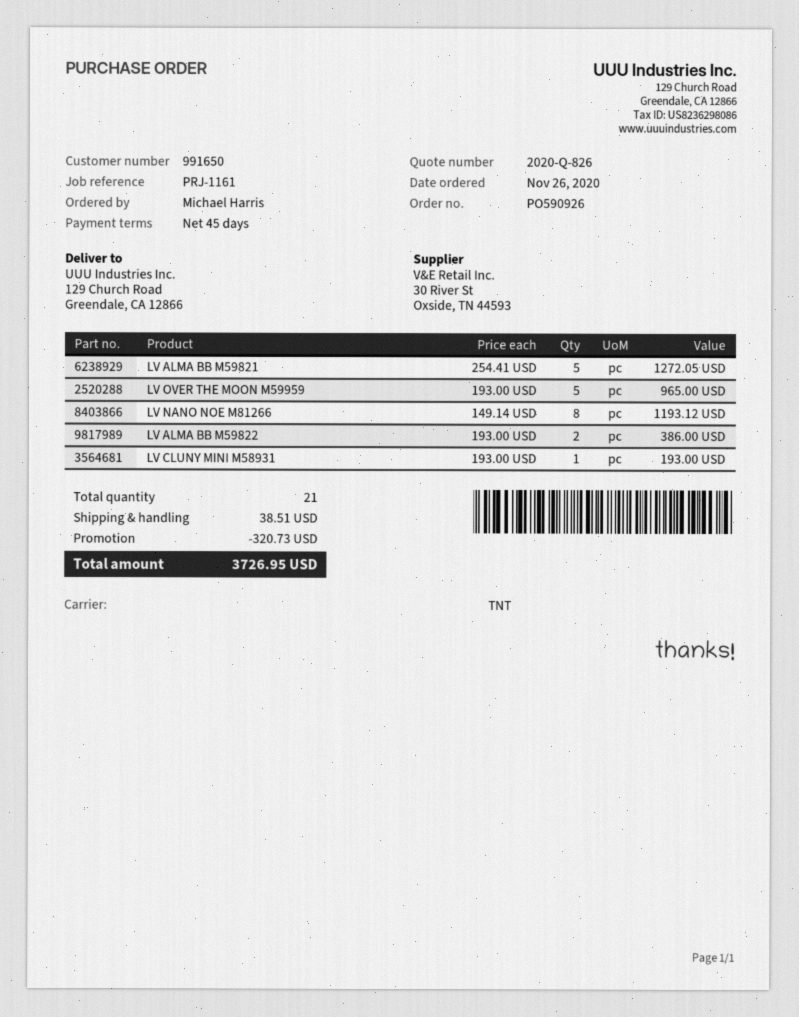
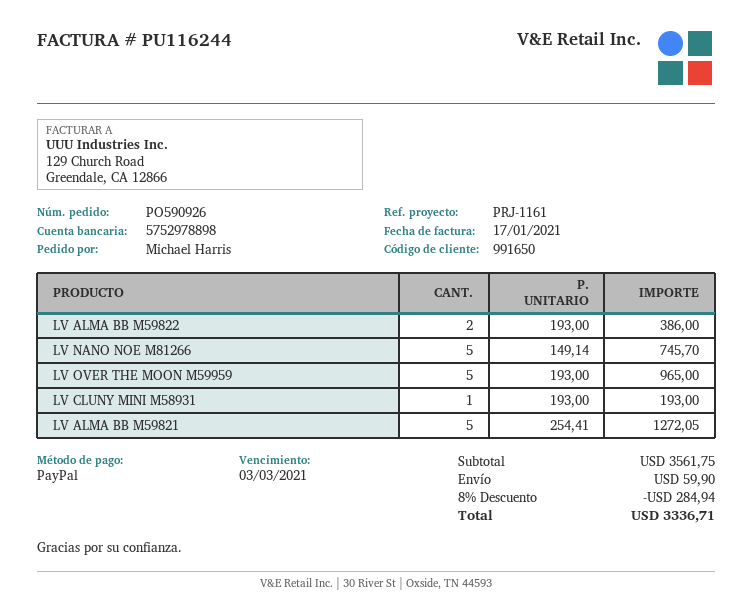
LV NANO NOE M81266: 8 x 149.14 = 1193.12 -> 5 x 149.14 = 745.70
discount: 320.73 -> 284.94
shipping: 38.51 -> 59.90
total: 3726.95 -> 3336.71

